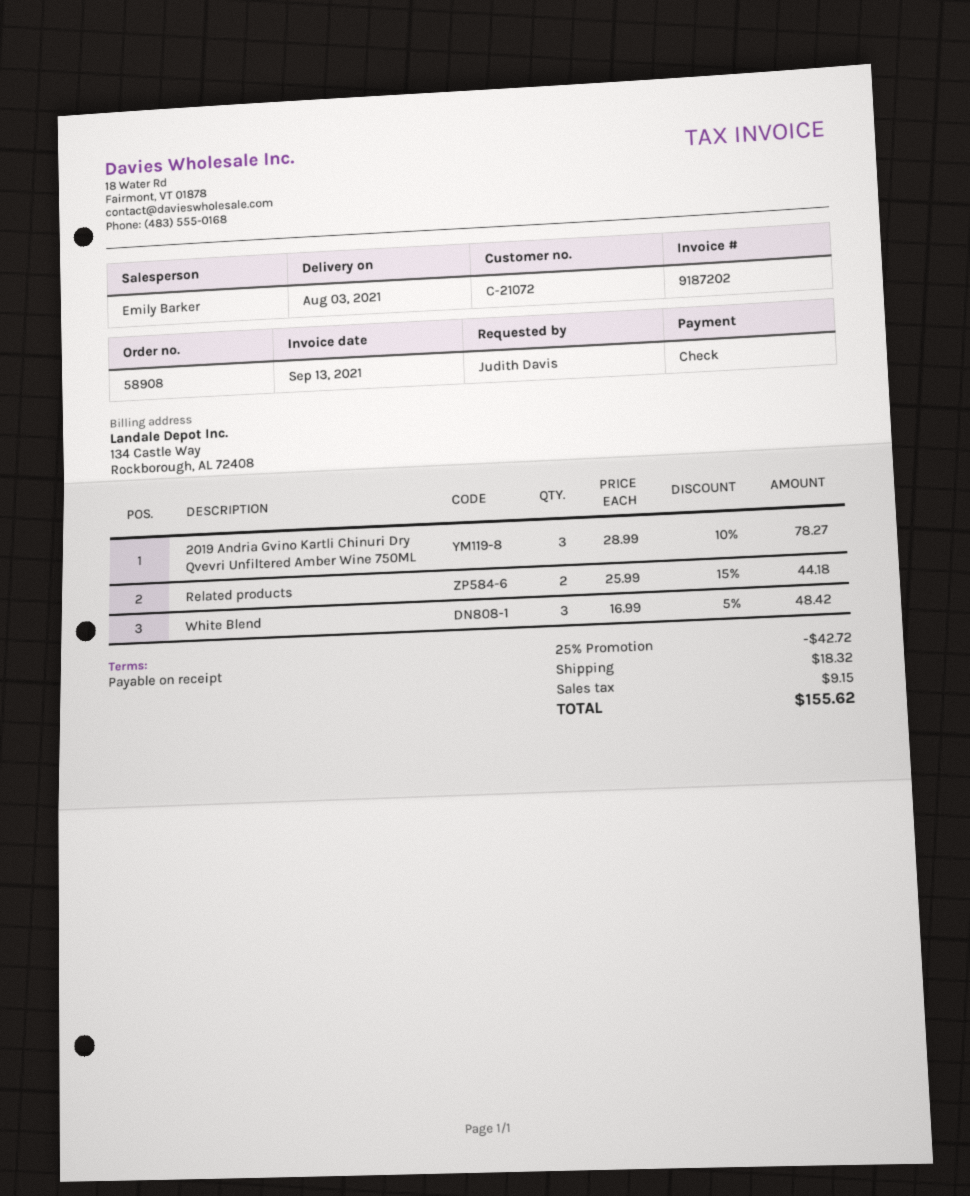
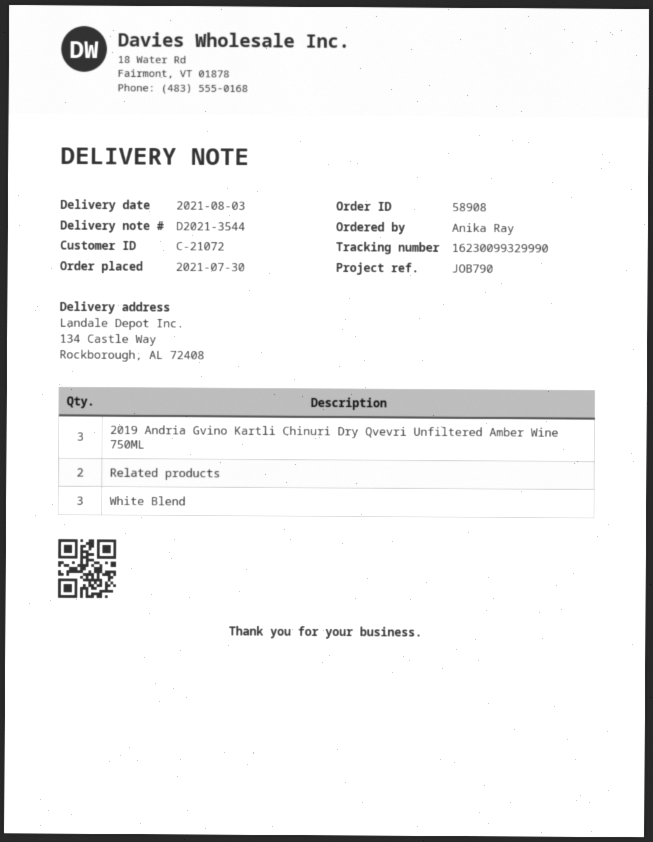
ordered by: Judith Davis -> Anika Ray

